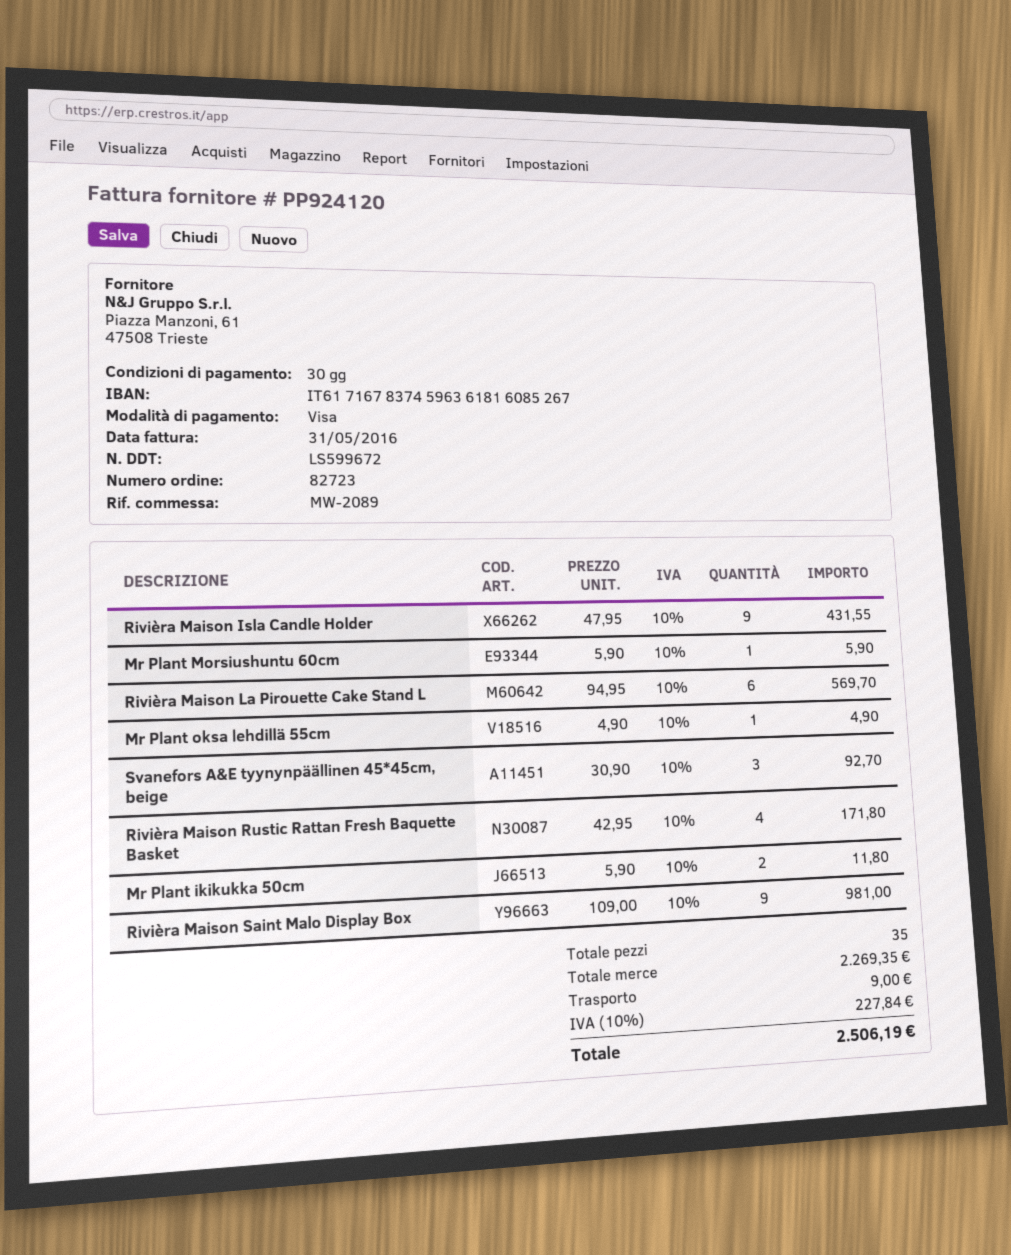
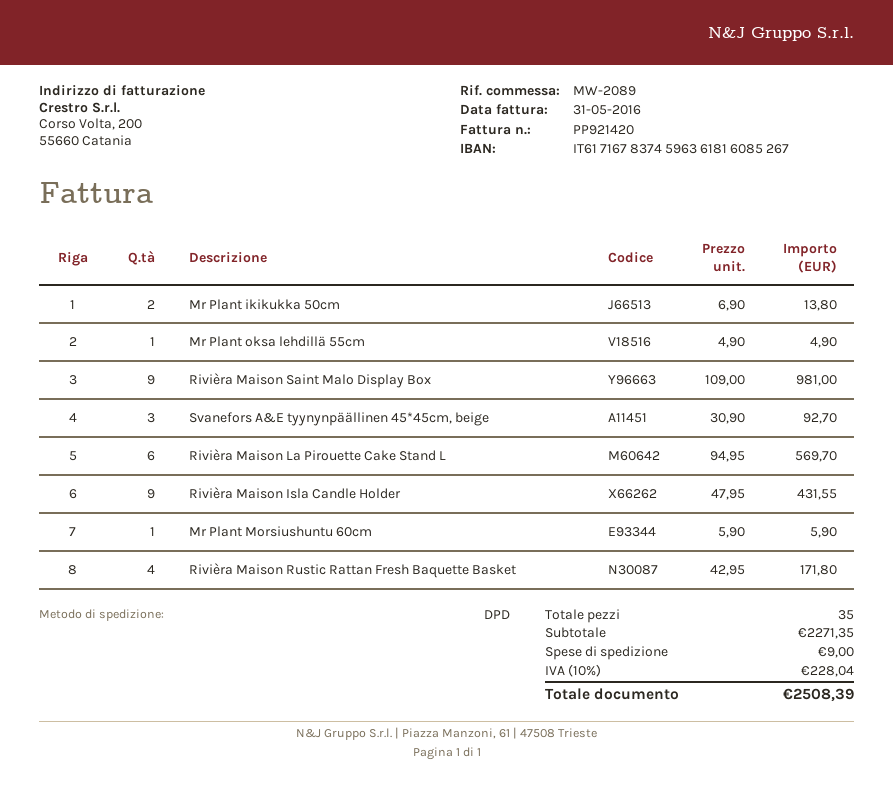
invoice number: PP924120 -> PP921420
Mr Plant ikikukka 50cm: 2 x 5.90 = 11.80 -> 2 x 6.90 = 13.80
subtotal: 2269.35 -> 2271.35
tax: 10% = 227.84 -> 10% = 228.04
total: 2506.19 -> 2508.39

